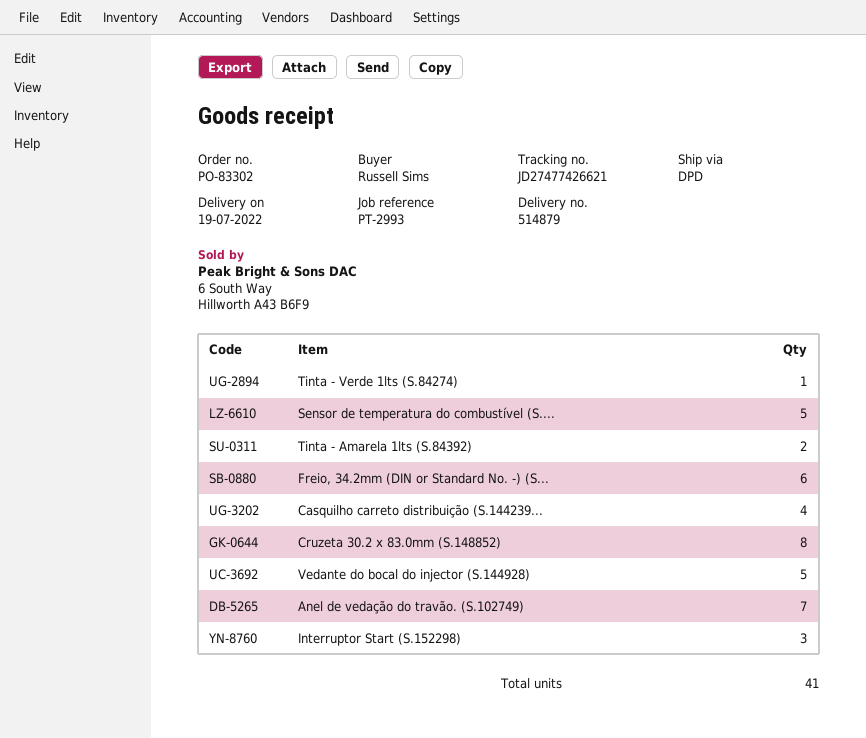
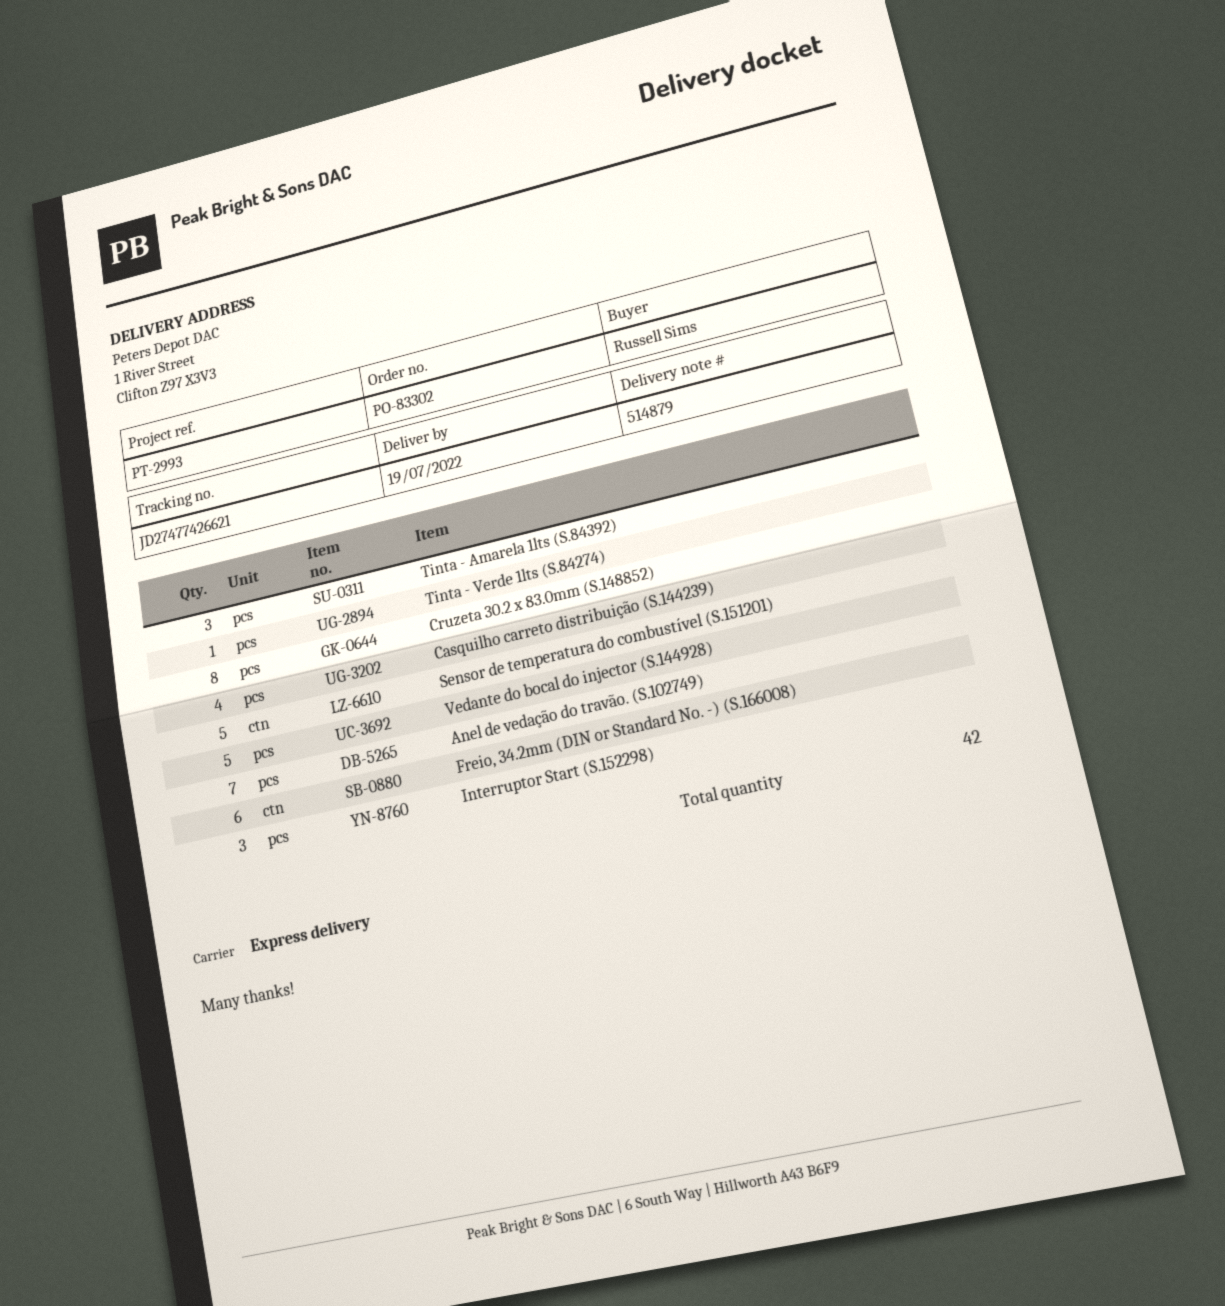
shipping method: DPD -> express
Tinta - Amarela 1lts (S.84392): 2 -> 3
total quantity: 41 -> 42

